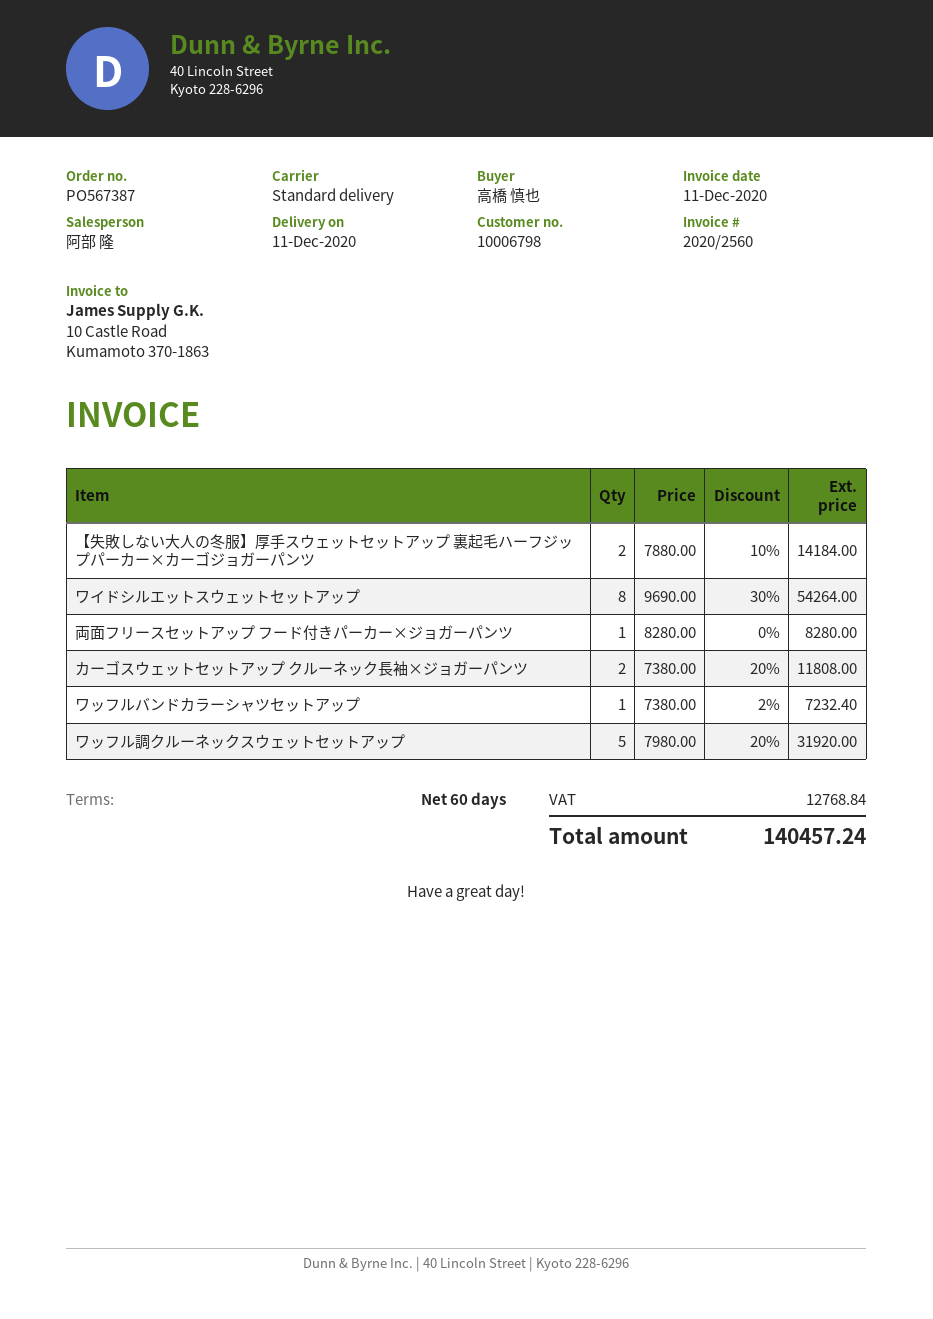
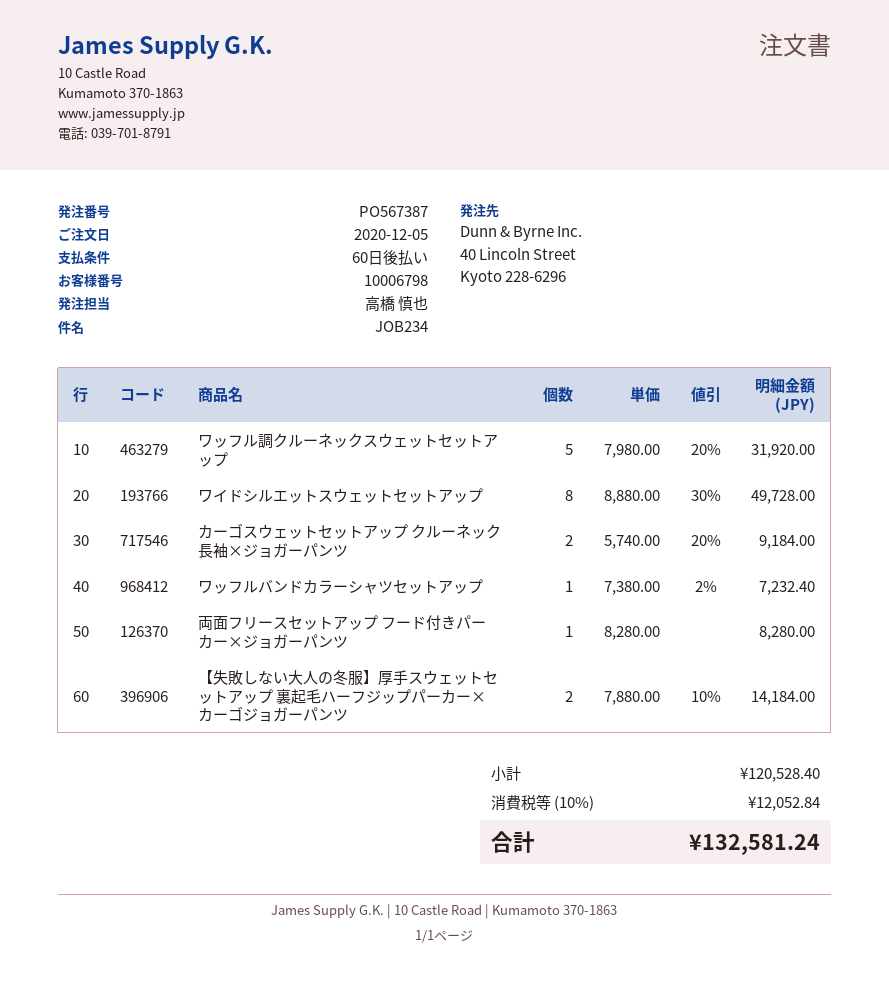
ワイドシルエットスウェットセットアップ: 8 x 9690.00 - 30% = 54264.00 -> 8 x 8880.00 - 30% = 49728.00
カーゴスウェットセットアップ クルーネック長袖×ジョガーパンツ: 2 x 7380.00 - 20% = 11808.00 -> 2 x 5740.00 - 20% = 9184.00
tax: 12768.84 -> 12052.84
total: 140457.24 -> 132581.24

